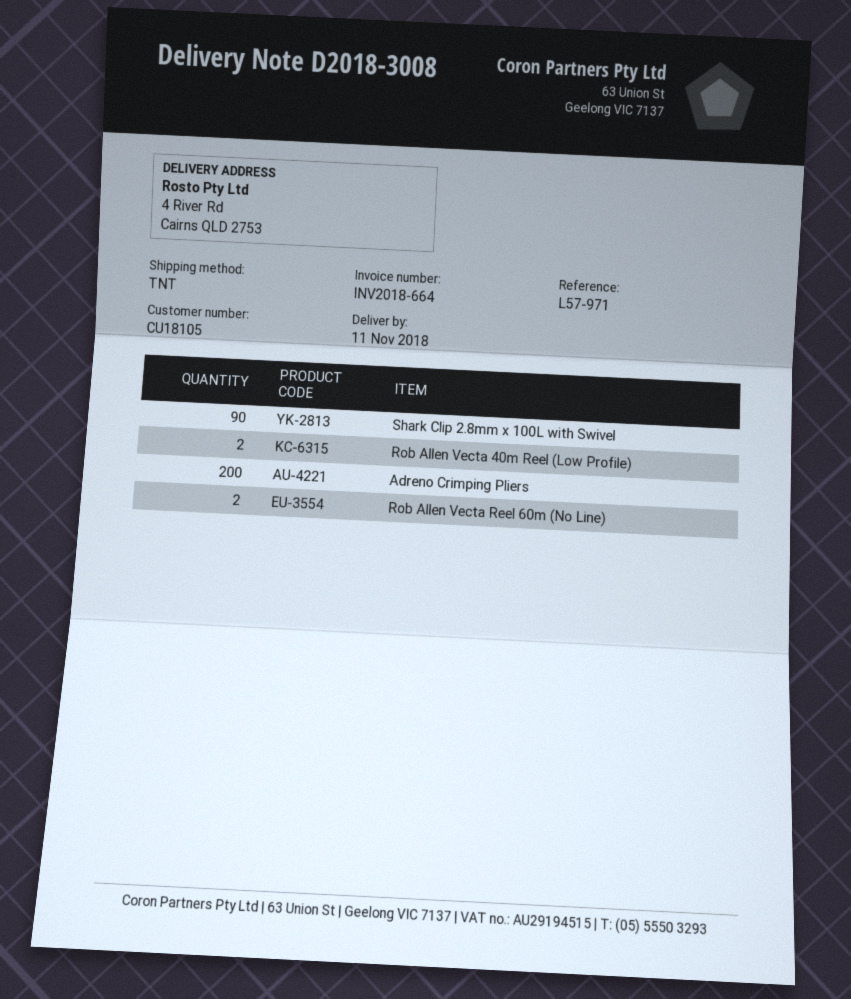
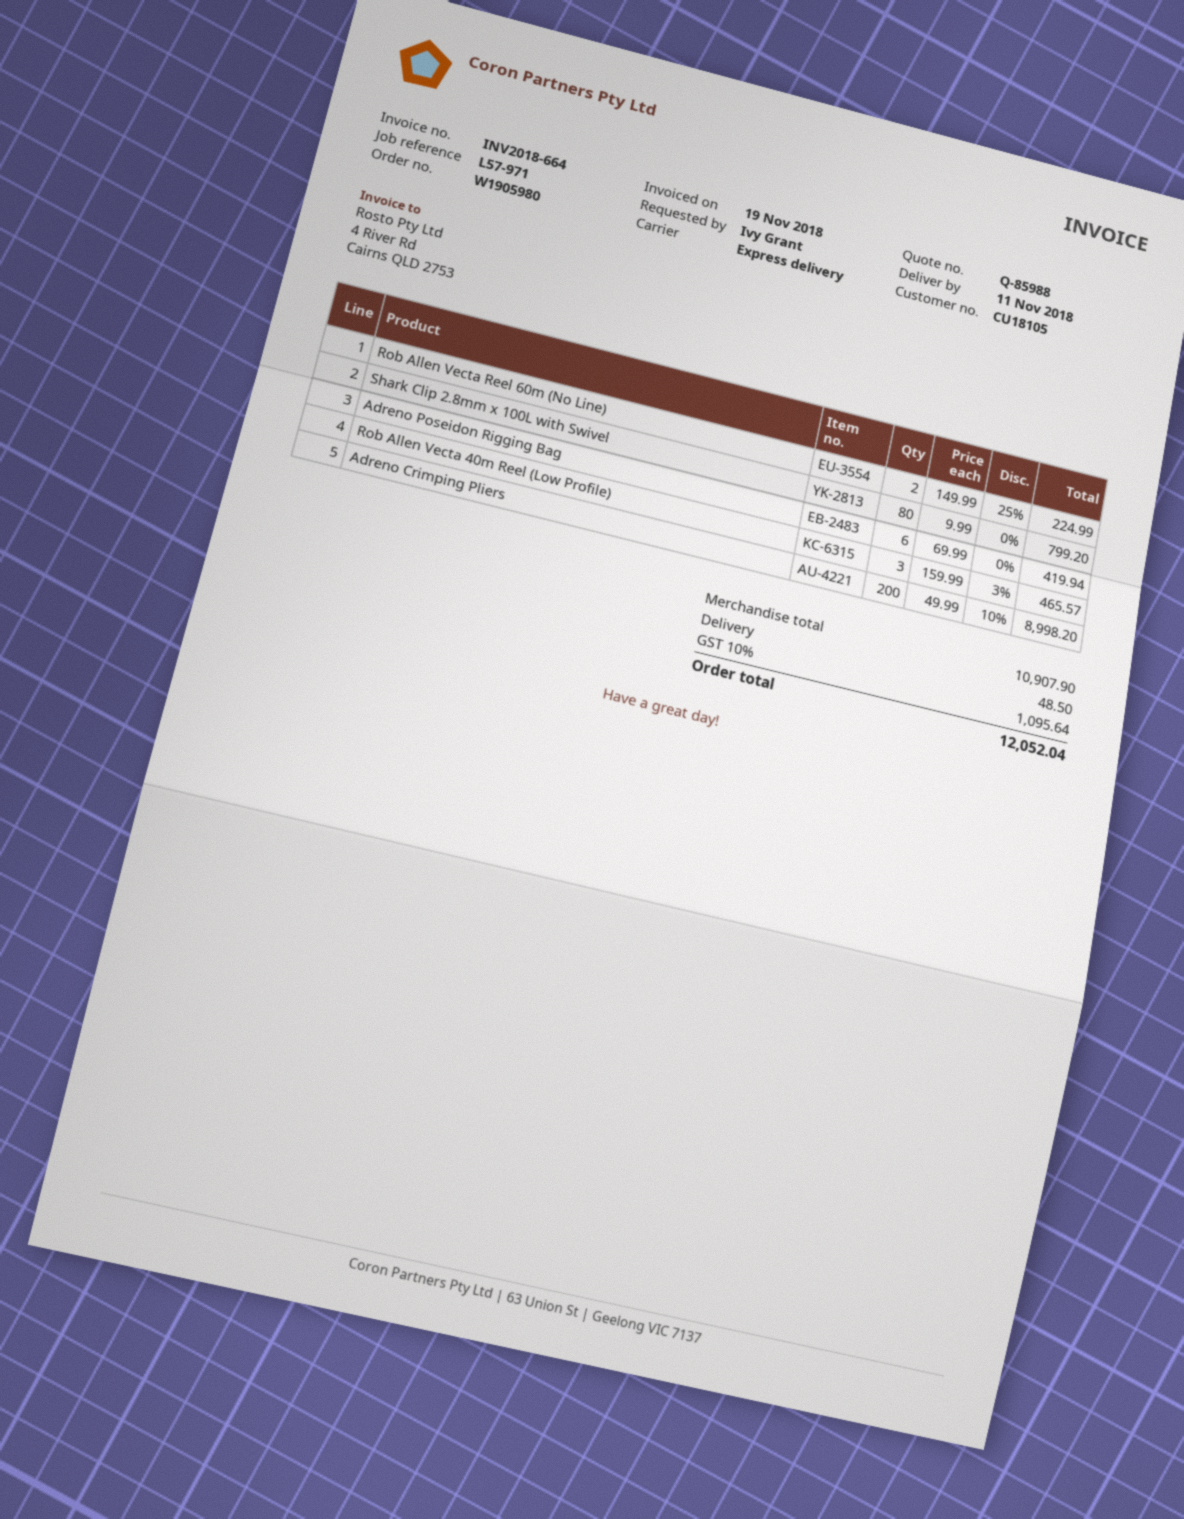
shipping method: TNT -> express
Shark Clip 2.8mm x 100L with Swivel: 90 -> 80
Rob Allen Vecta 40m Reel (Low Profile): 2 -> 3
Adreno Poseidon Rigging Bag: none -> 6

